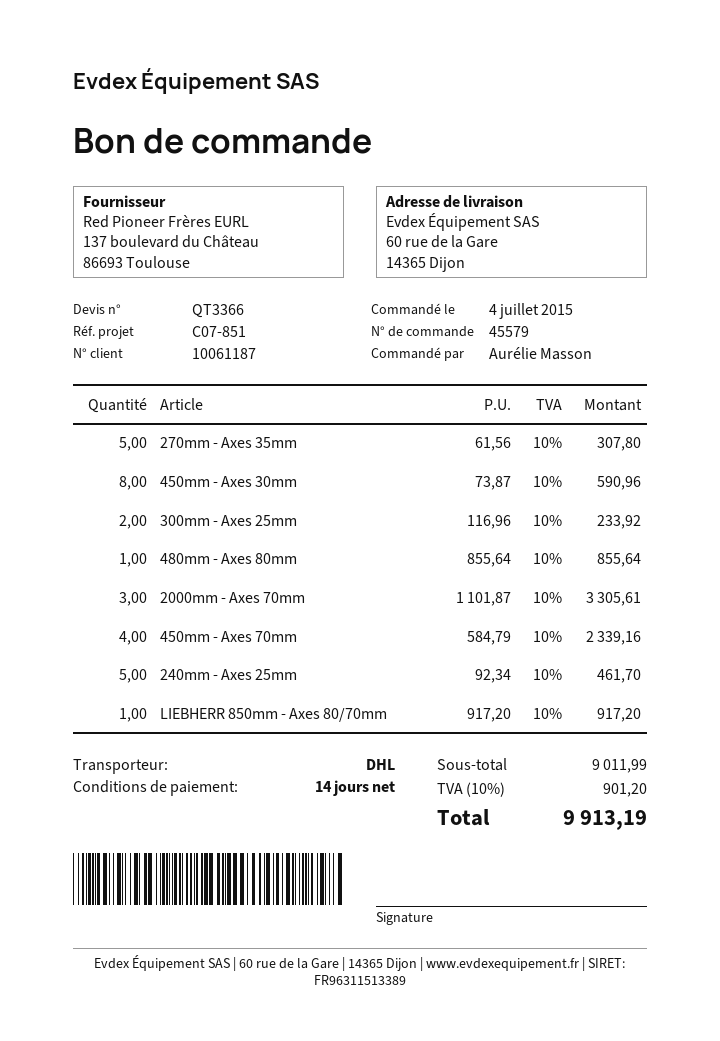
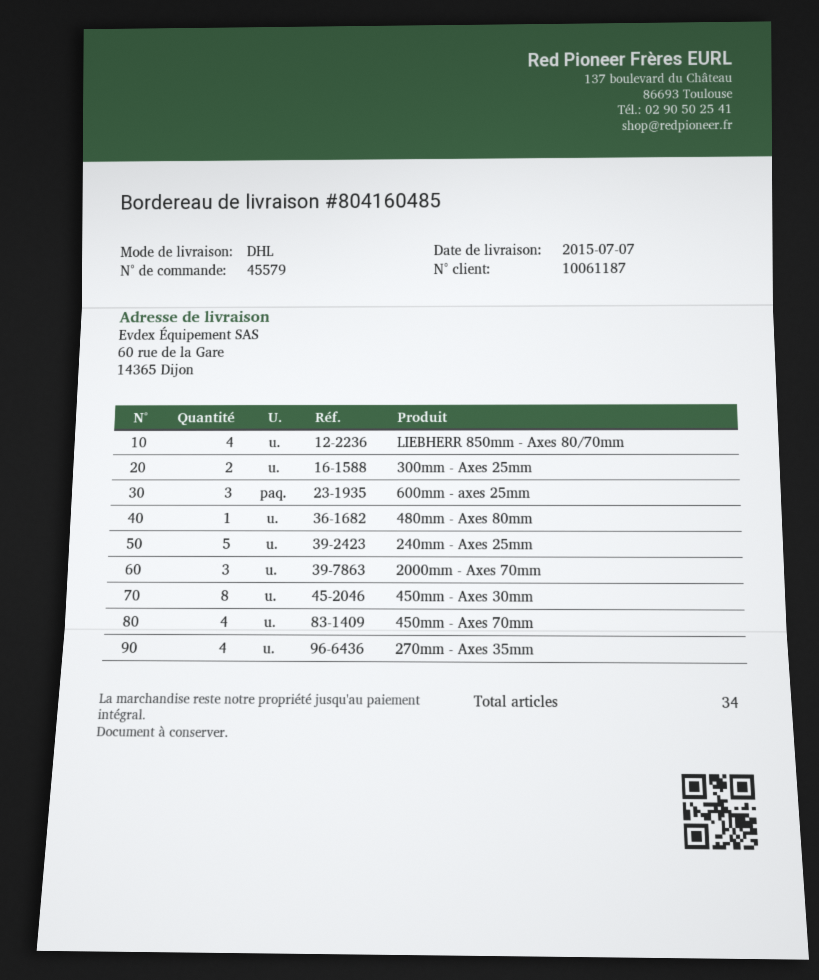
270mm - Axes 35mm: 5 -> 4
LIEBHERR 850mm - Axes 80/70mm: 1 -> 4
600mm - axes 25mm: none -> 3

